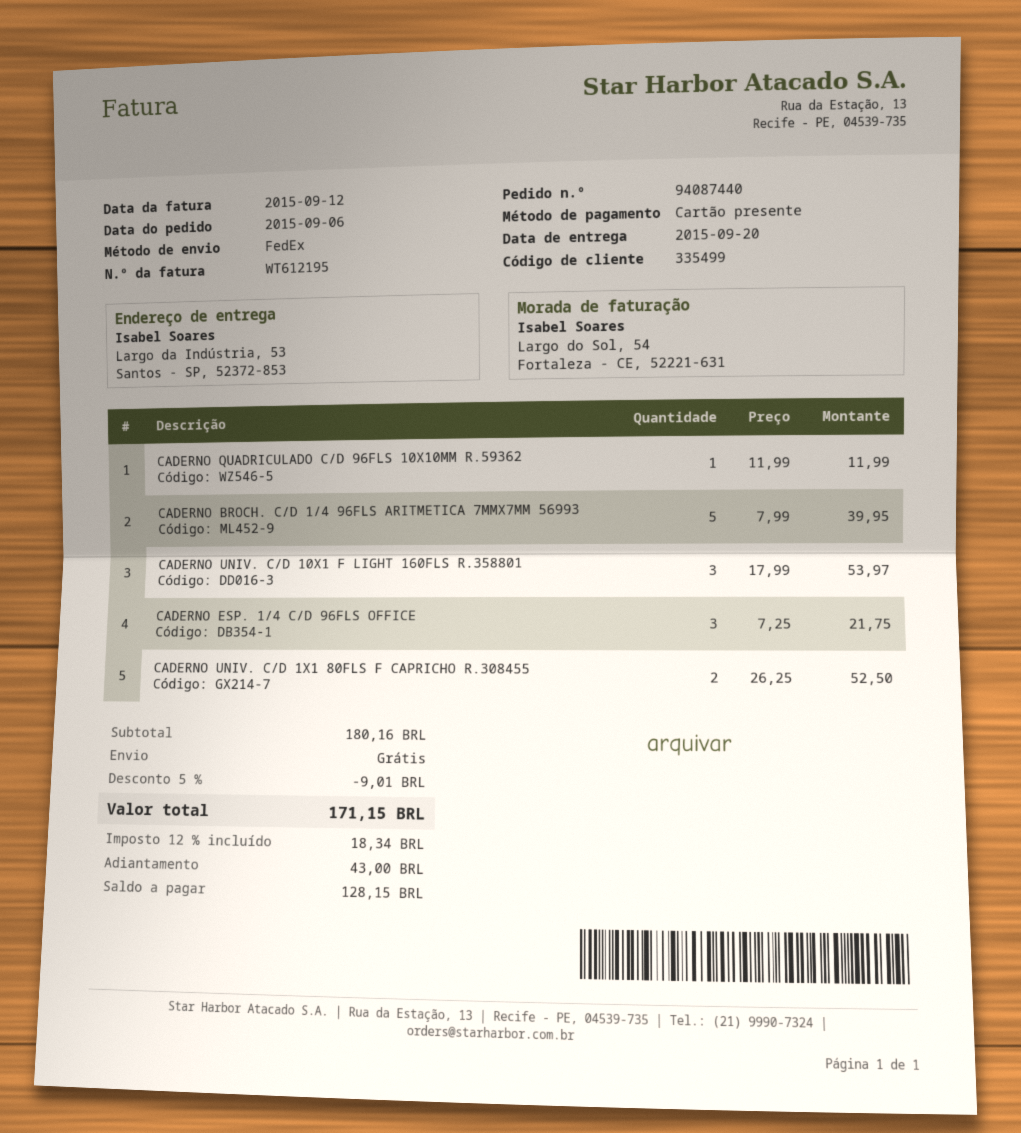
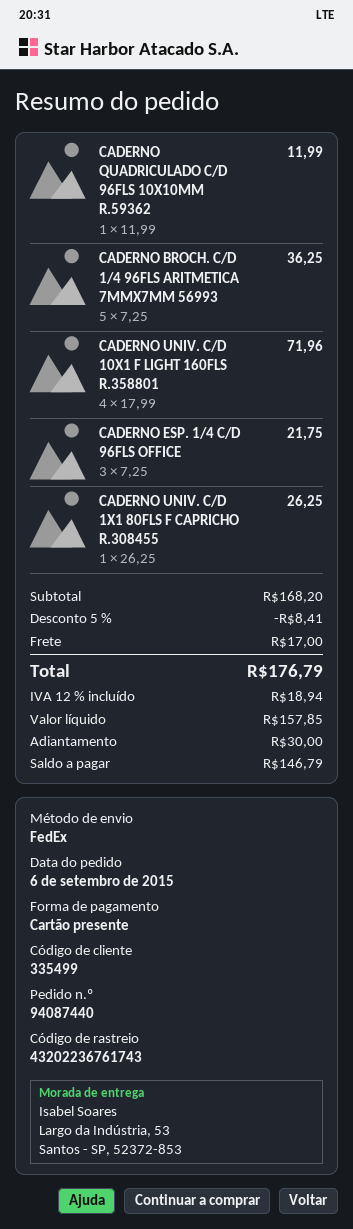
CADERNO BROCH. C/D 1/4 96FLS ARITMETICA 7MMX7MM 56993: 5 x 7.99 = 39.95 -> 5 x 7.25 = 36.25
CADERNO UNIV. C/D 10X1 F LIGHT 160FLS R.358801: 3 x 17.99 = 53.97 -> 4 x 17.99 = 71.96
CADERNO UNIV. C/D 1X1 80FLS F CAPRICHO R.308455: 2 x 26.25 = 52.50 -> 1 x 26.25 = 26.25
subtotal: 180.16 -> 168.20
discount: 5% = 9.01 -> 5% = 8.41
shipping: 0.00 -> 17.00
tax: 12% = 18.34 -> 12% = 18.94
total: 171.15 -> 176.79
deposit: 43.00 -> 30.00
balance: 128.15 -> 146.79

